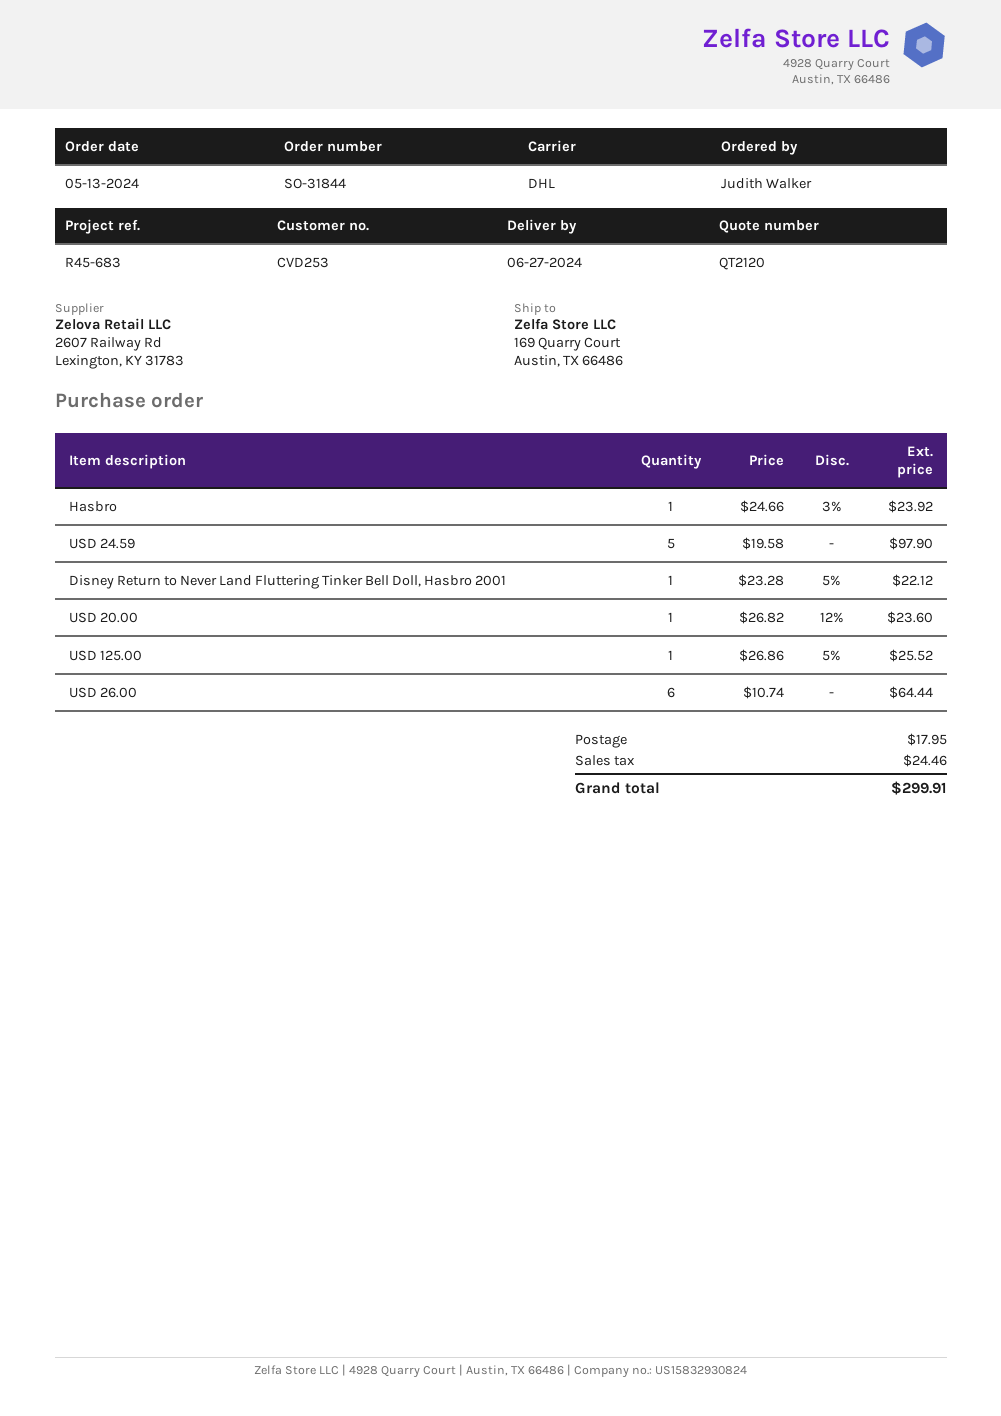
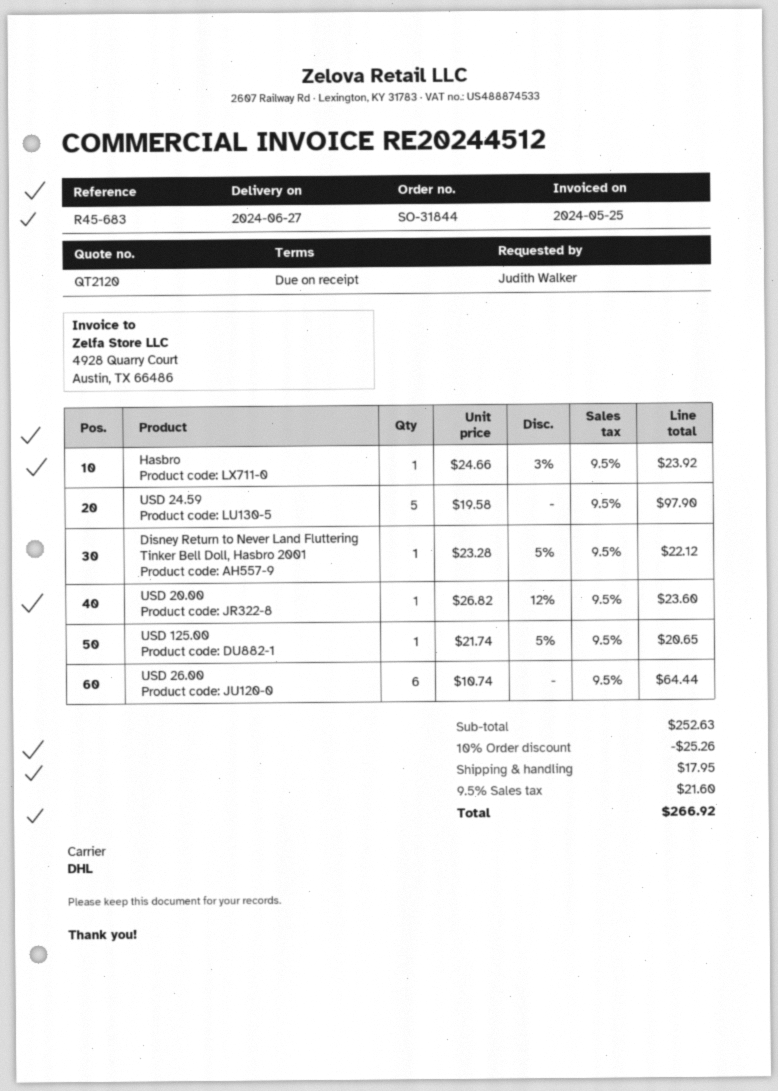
USD 125.00: 1 x 26.86 - 5% = 25.52 -> 1 x 21.74 - 5% = 20.65
discount: none -> 10% = 25.26
tax: 24.46 -> 21.60
total: 299.91 -> 266.92

